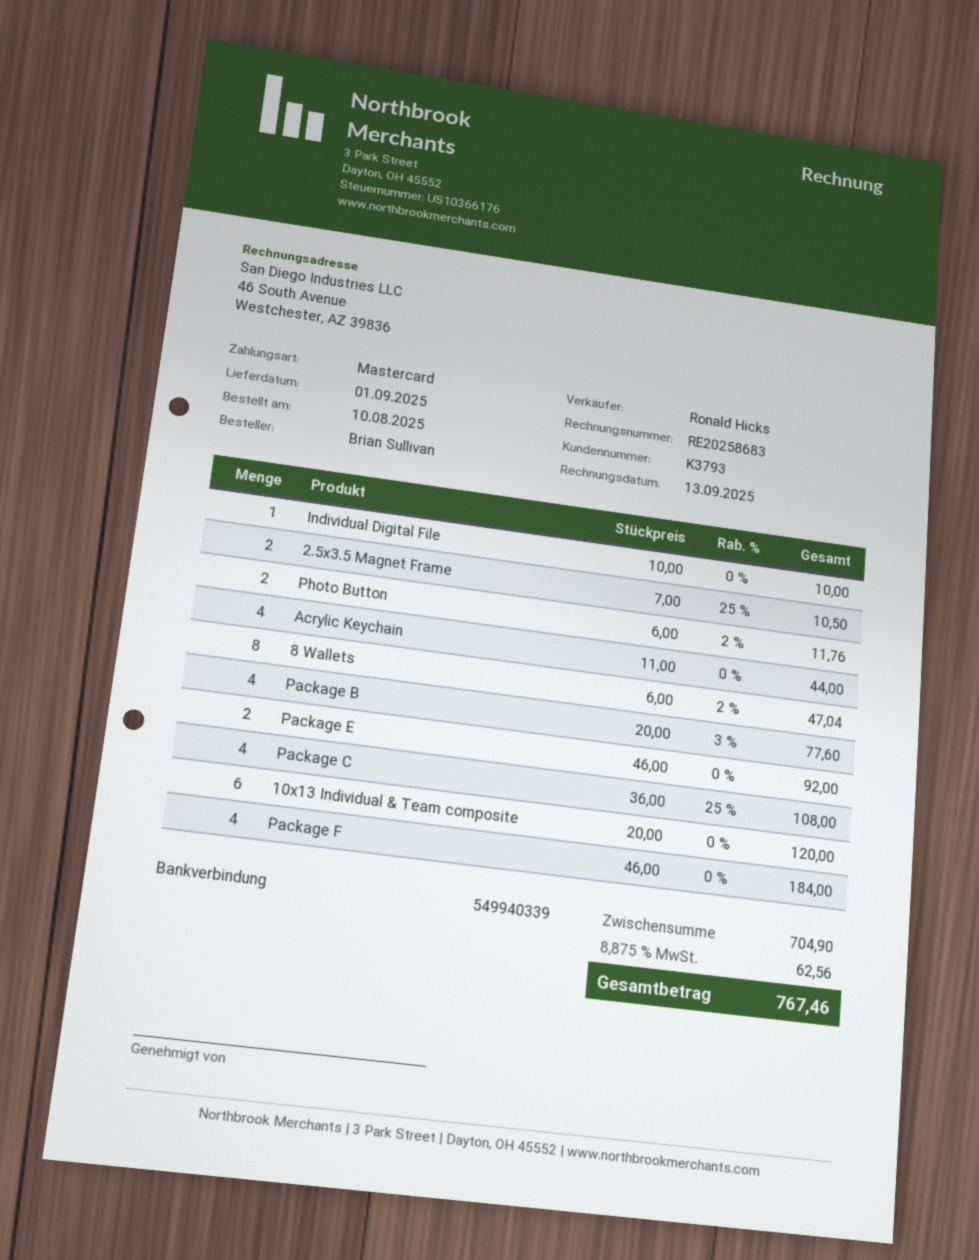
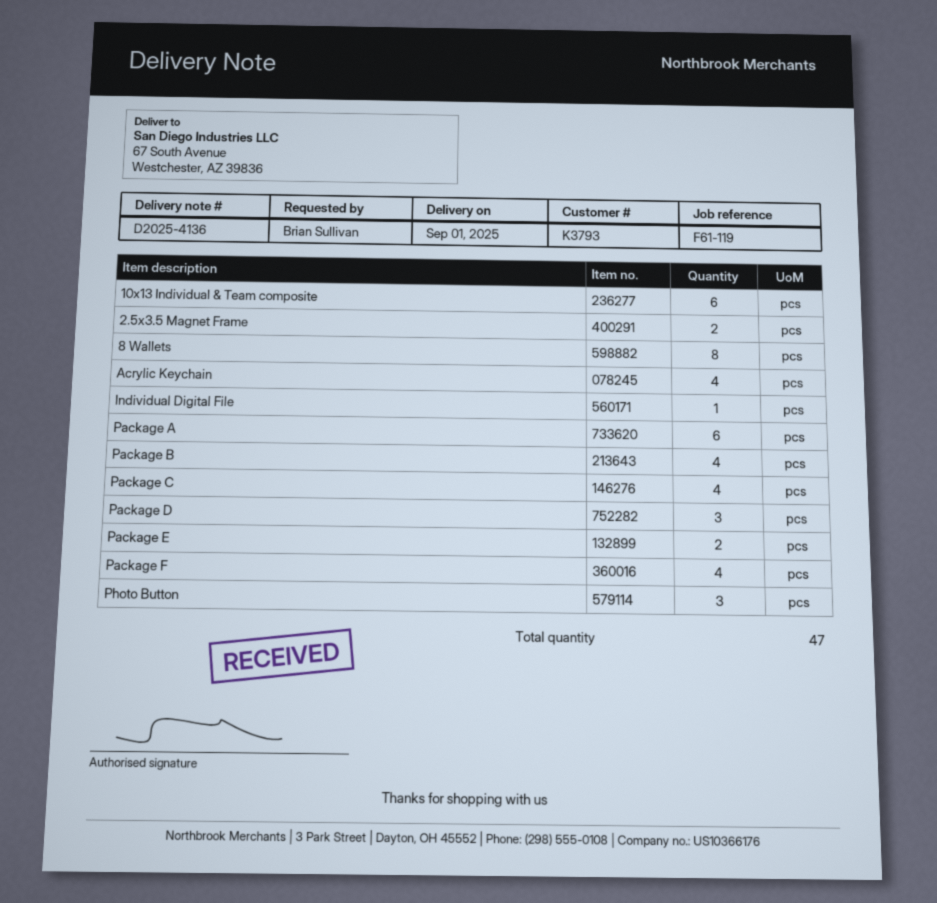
Photo Button: 2 -> 3
Package A: none -> 6
Package D: none -> 3

